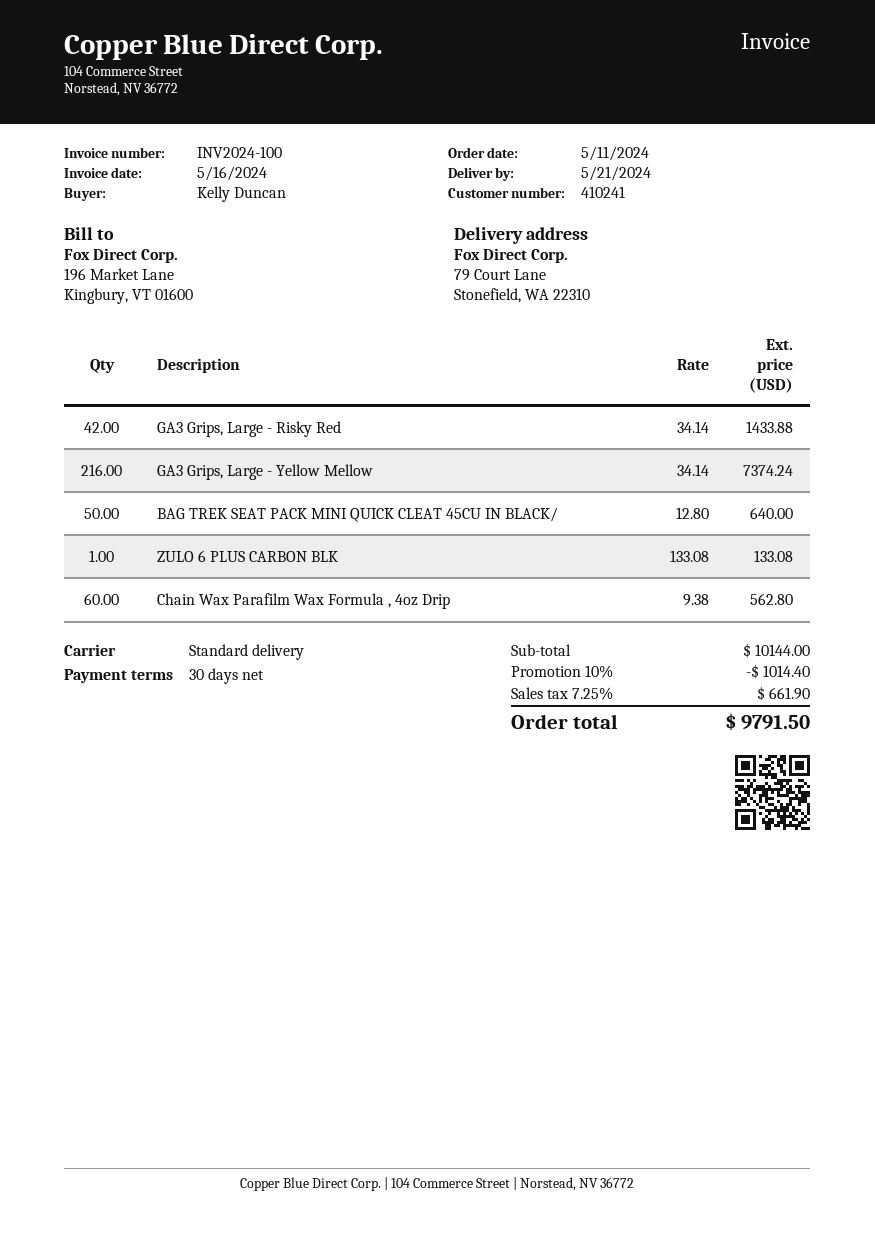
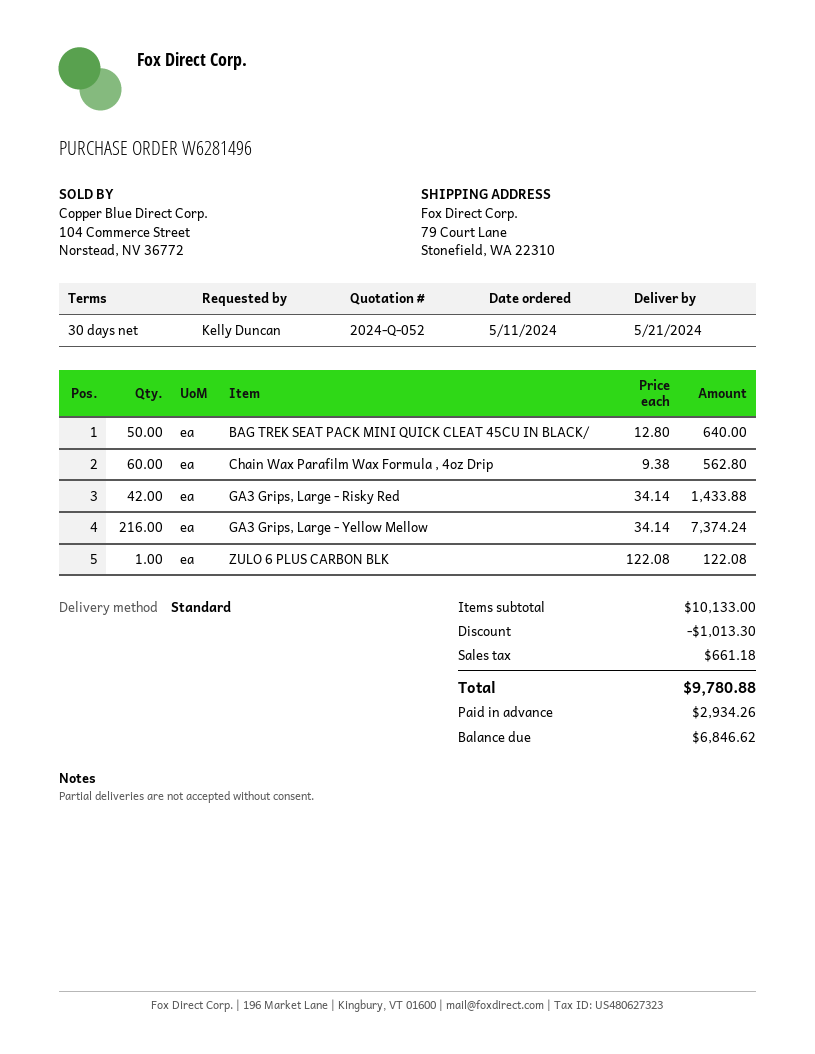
ZULO 6 PLUS CARBON BLK: 1 x 133.08 = 133.08 -> 1 x 122.08 = 122.08
subtotal: 10144.00 -> 10133.00
discount: 1014.40 -> 1013.30
tax: 661.90 -> 661.18
total: 9791.50 -> 9780.88

